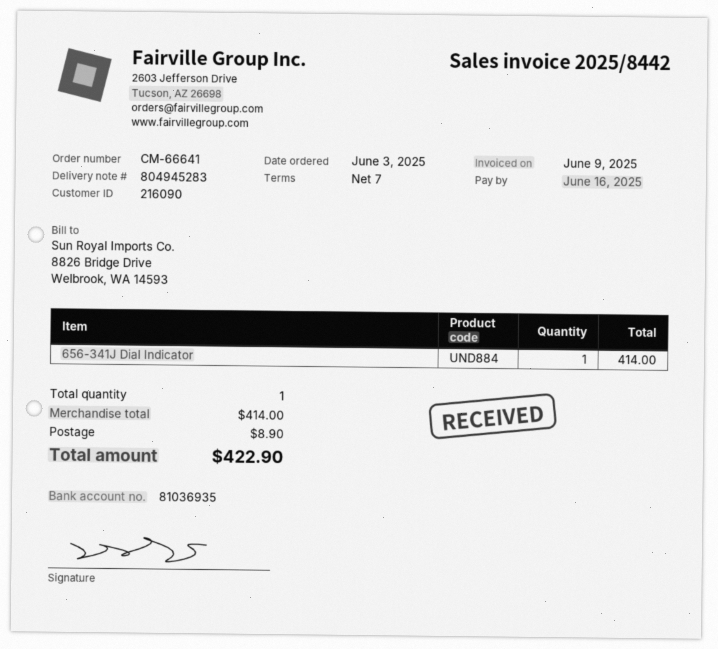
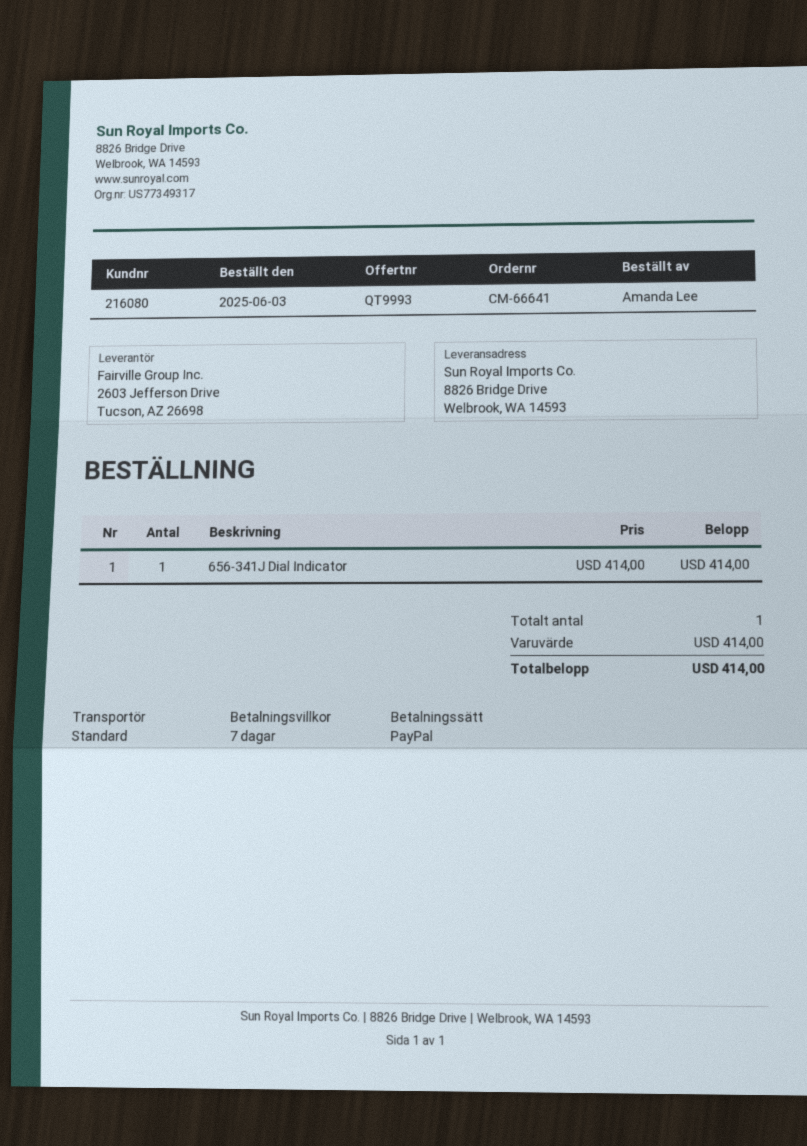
customer number: 216090 -> 216080
shipping: 8.90 -> none
total: 422.90 -> 414.00

